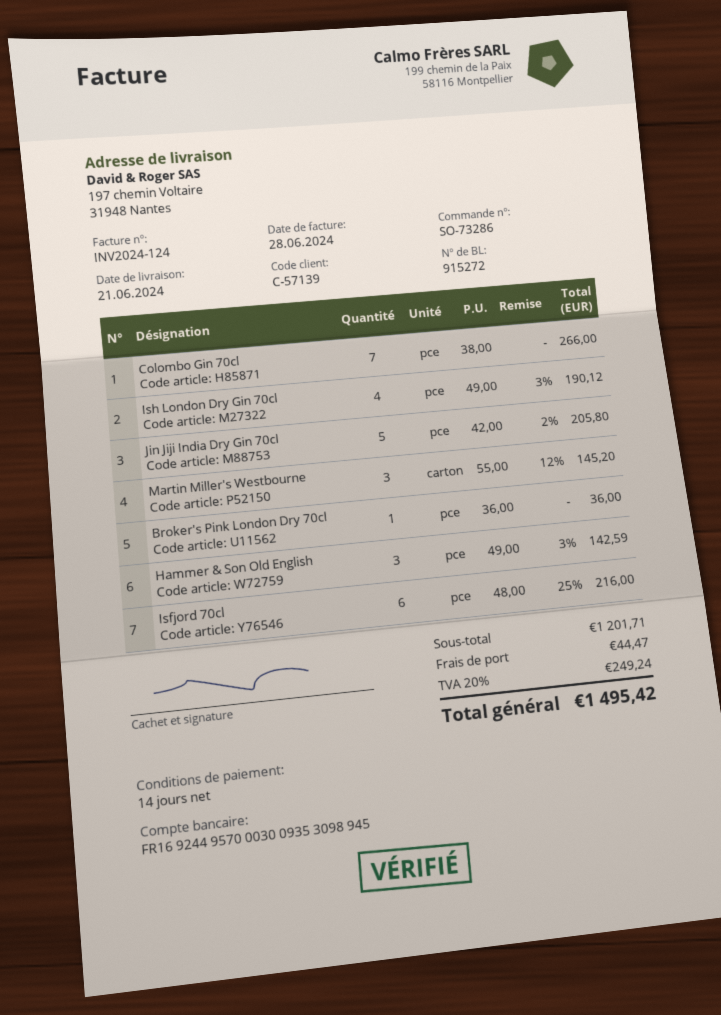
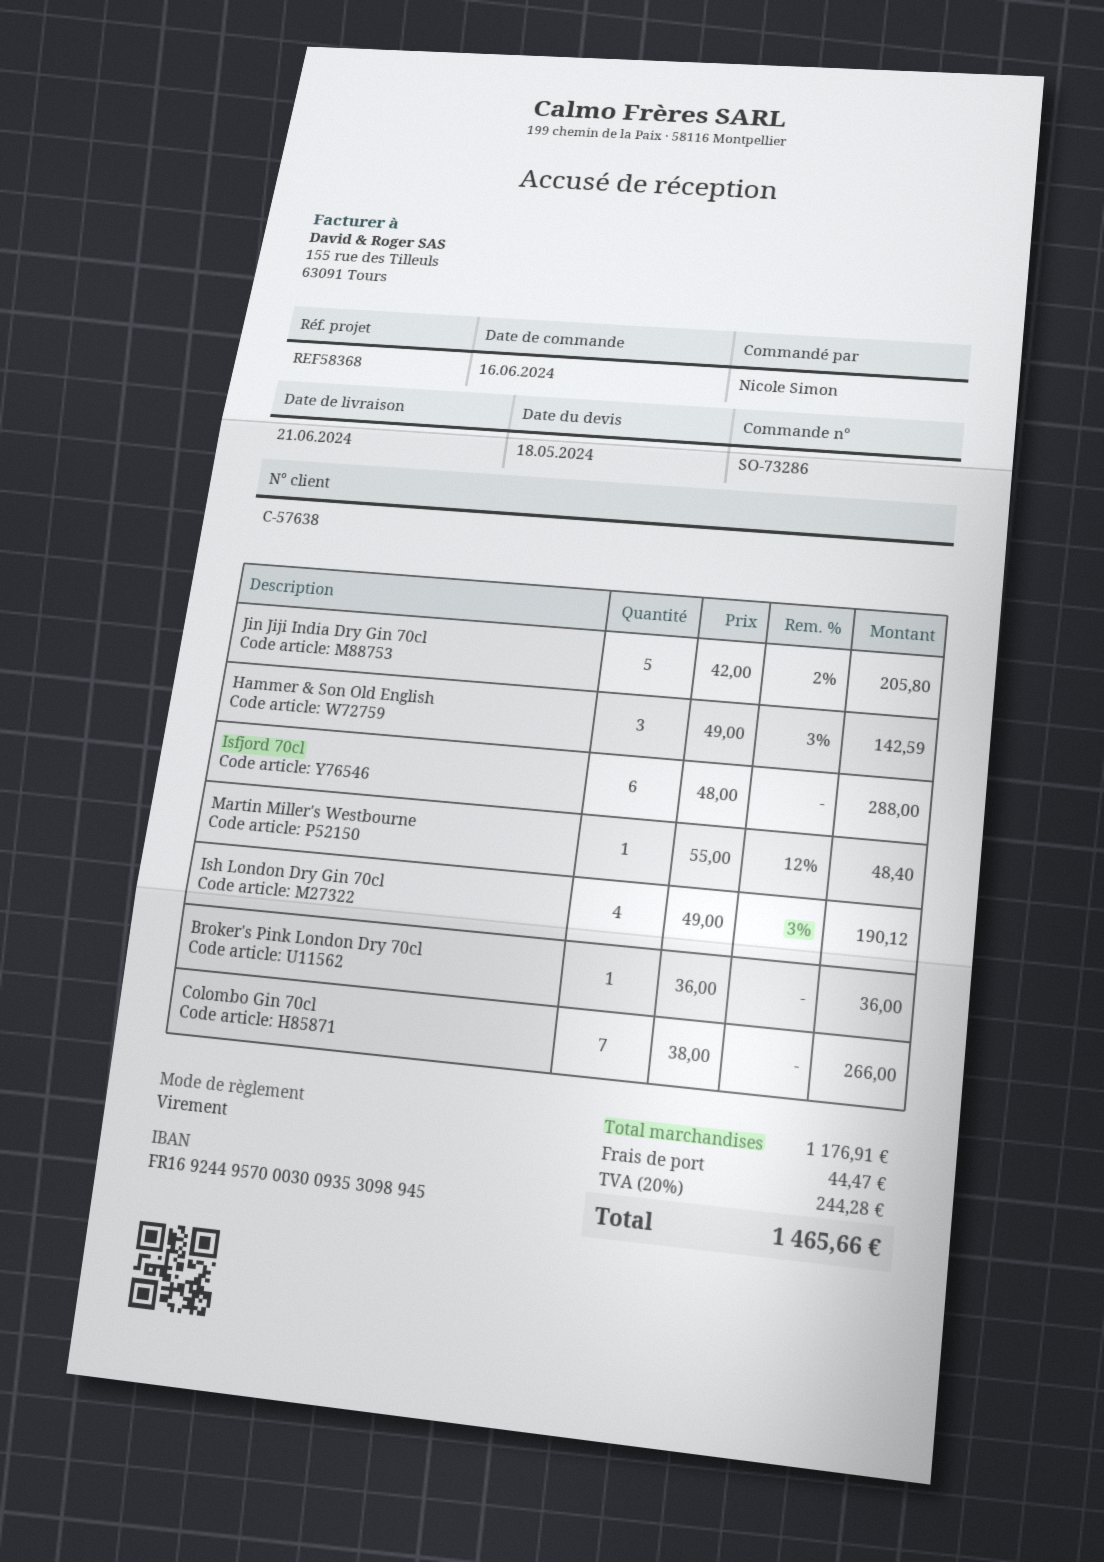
customer number: C-57139 -> C-57638
Martin Miller's Westbourne: 3 x 55.00 - 12% = 145.20 -> 1 x 55.00 - 12% = 48.40
Isfjord 70cl: 6 x 48.00 - 25% = 216.00 -> 6 x 48.00 = 288.00
subtotal: 1201.71 -> 1176.91
tax: 20% = 249.24 -> 20% = 244.28
total: 1495.42 -> 1465.66

